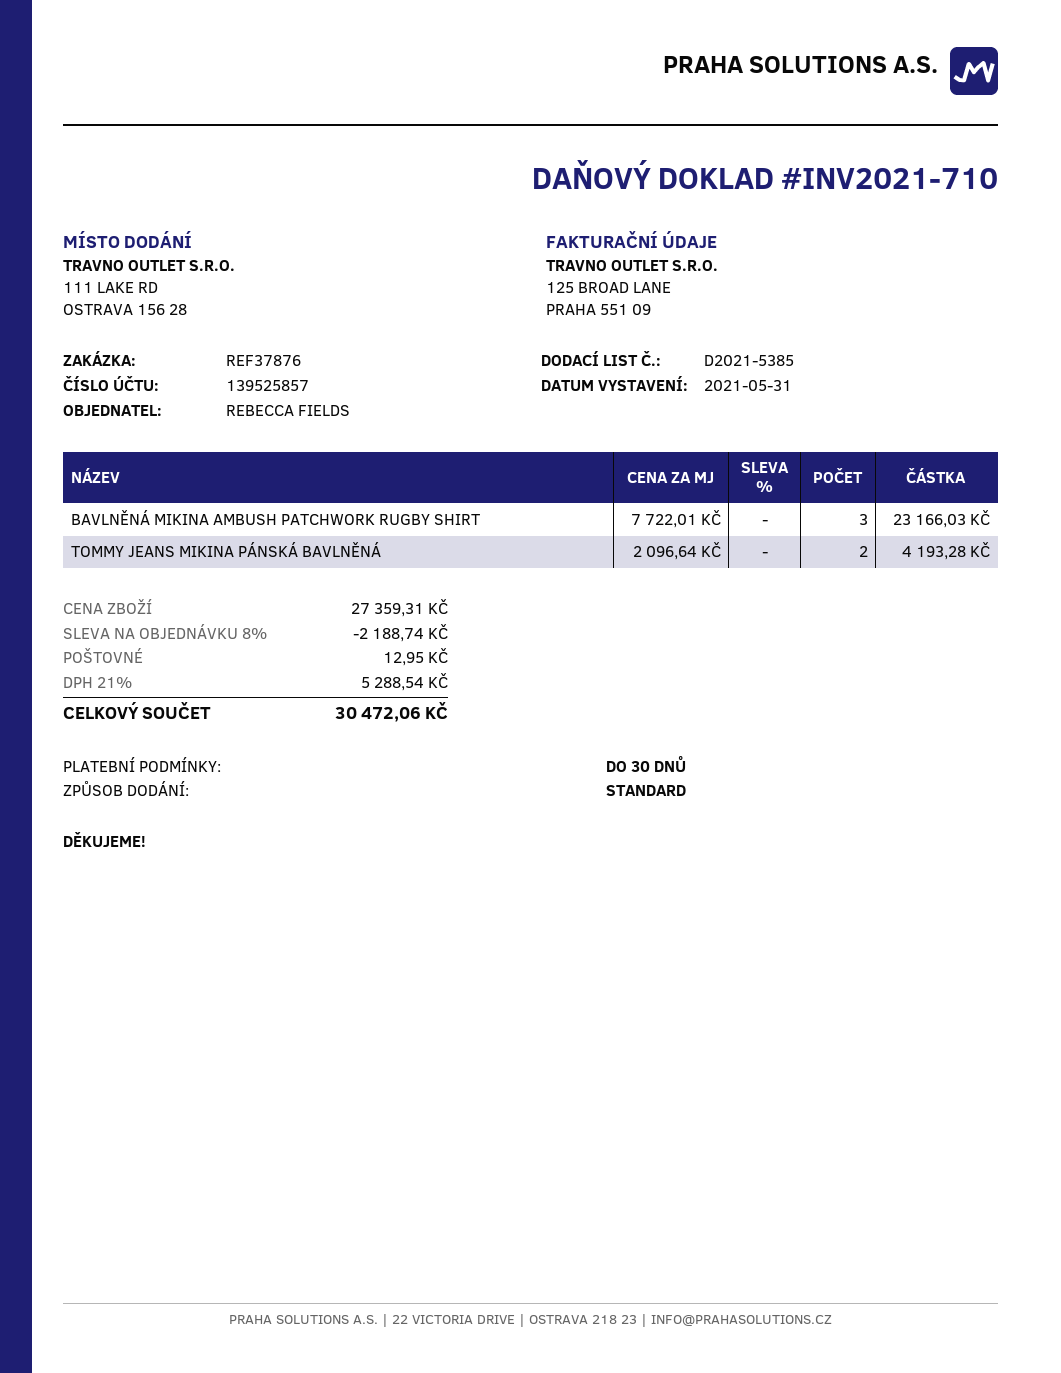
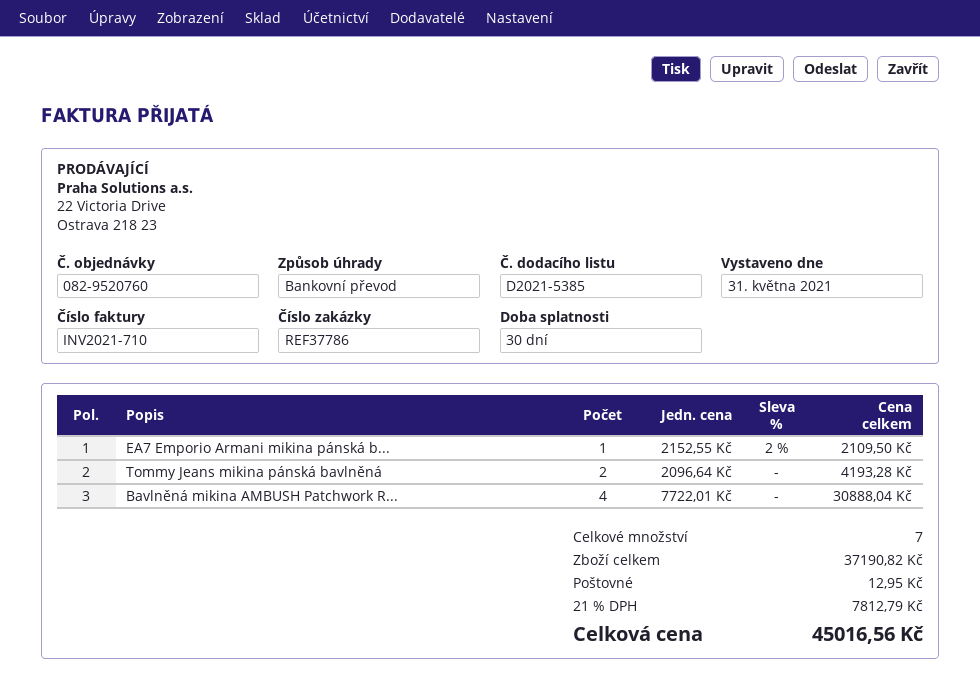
reference: REF37876 -> REF37786
BAVLNĚNÁ MIKINA AMBUSH PATCHWORK RUGBY SHIRT: 3 x 7722.01 = 23166.03 -> 4 x 7722.01 = 30888.04
EA7 Emporio Armani mikina pánská b...: none -> 1 x 2152.55 - 2% = 2109.50
subtotal: 27359.31 -> 37190.82
discount: 8% = 2188.74 -> none
tax: 21% = 5288.54 -> 21% = 7812.79
total: 30472.06 -> 45016.56

